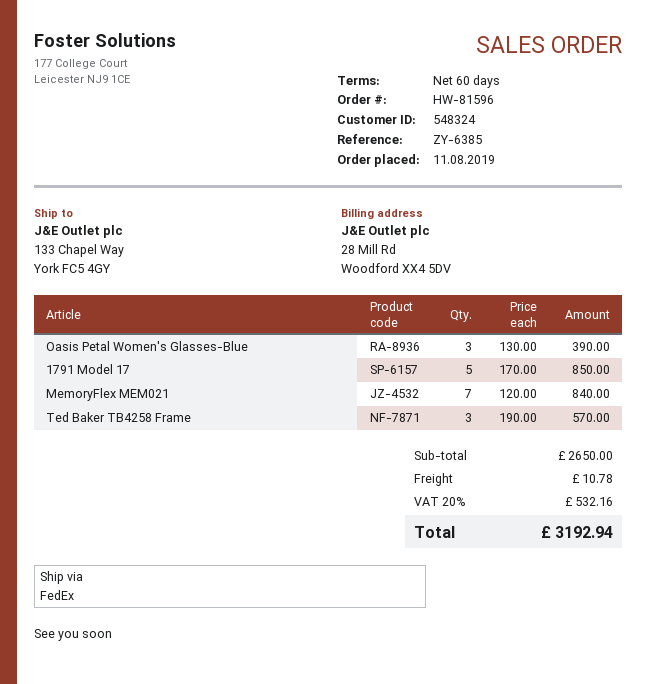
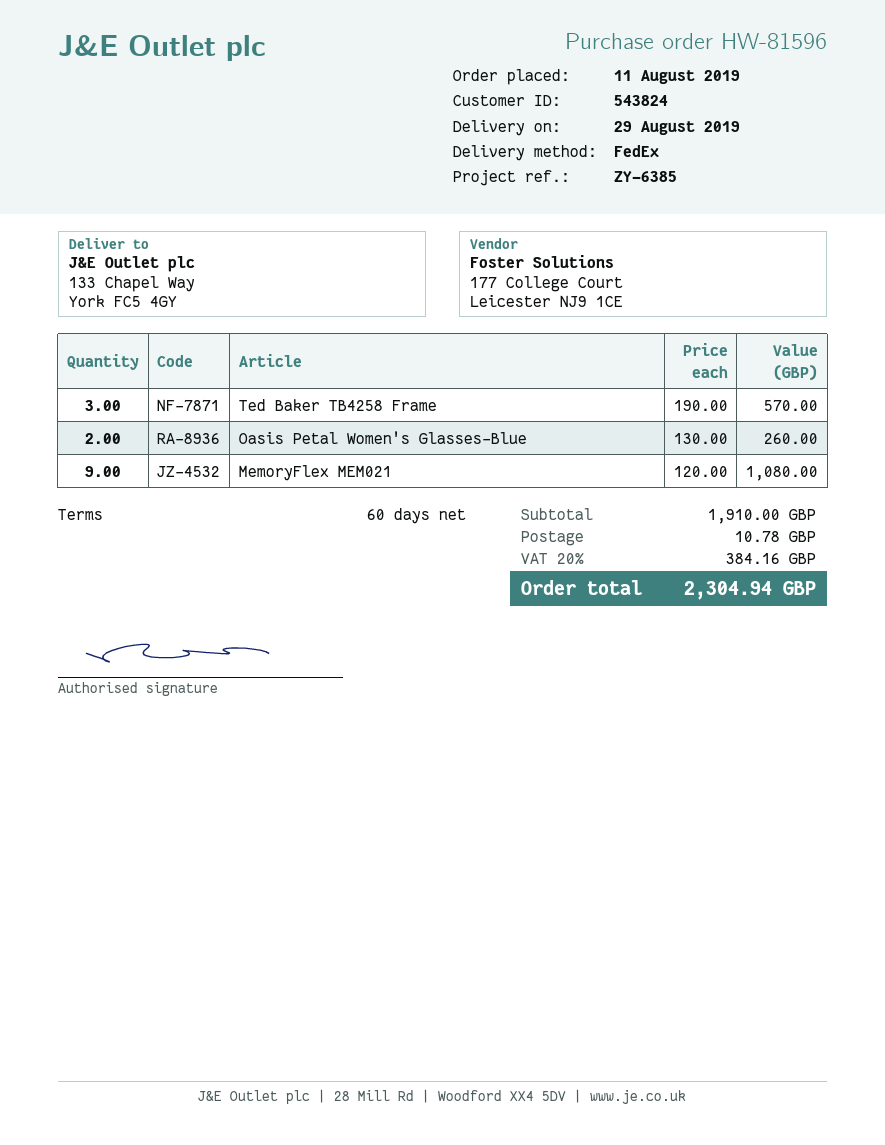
customer number: 548324 -> 543824
Oasis Petal Women's Glasses-Blue: 3 x 130.00 = 390.00 -> 2 x 130.00 = 260.00
1791 Model 17: 5 x 170.00 = 850.00 -> none
MemoryFlex MEM021: 7 x 120.00 = 840.00 -> 9 x 120.00 = 1080.00
subtotal: 2650.00 -> 1910.00
tax: 20% = 532.16 -> 20% = 384.16
total: 3192.94 -> 2304.94

